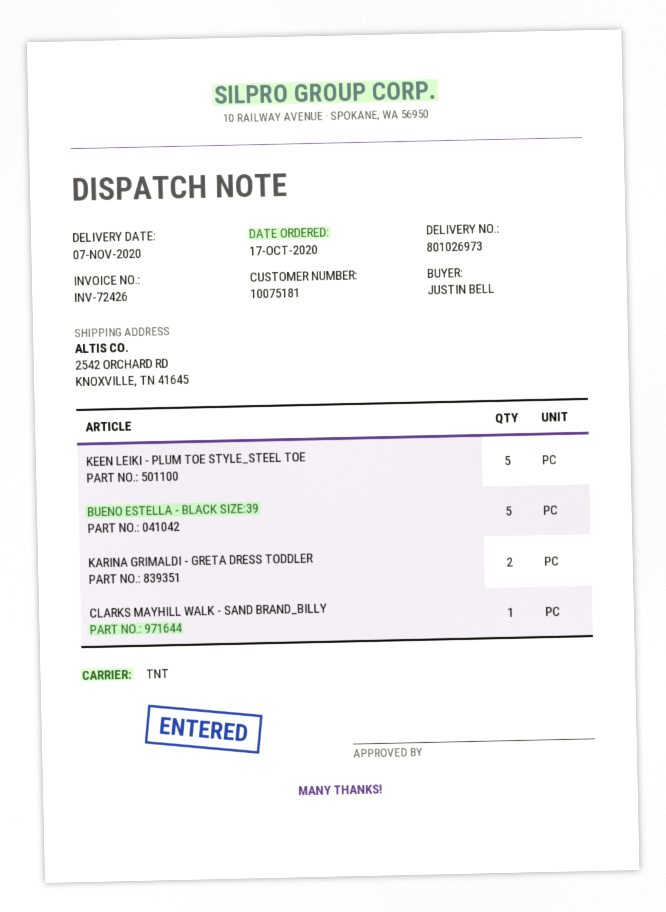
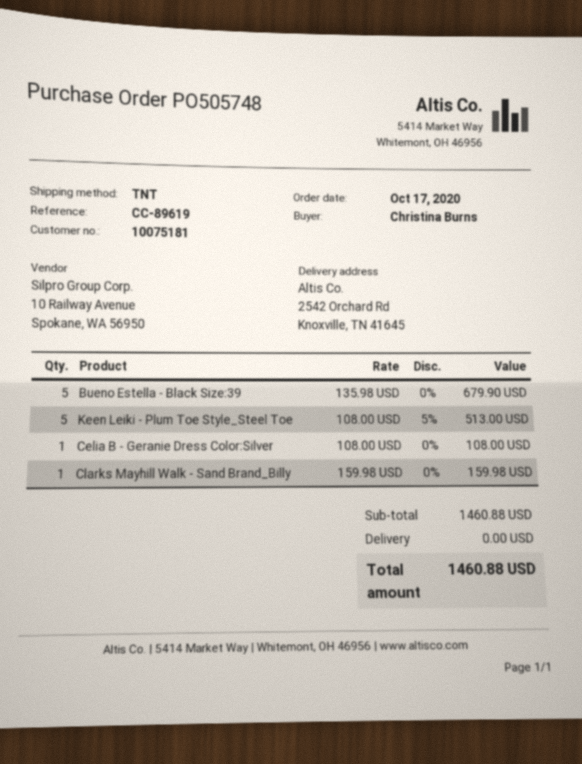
ordered by: JUSTIN BELL -> Christina Burns
KARINA GRIMALDI - GRETA DRESS TODDLER: 2 -> none
Celia B - Geranie Dress Color:Silver: none -> 1

